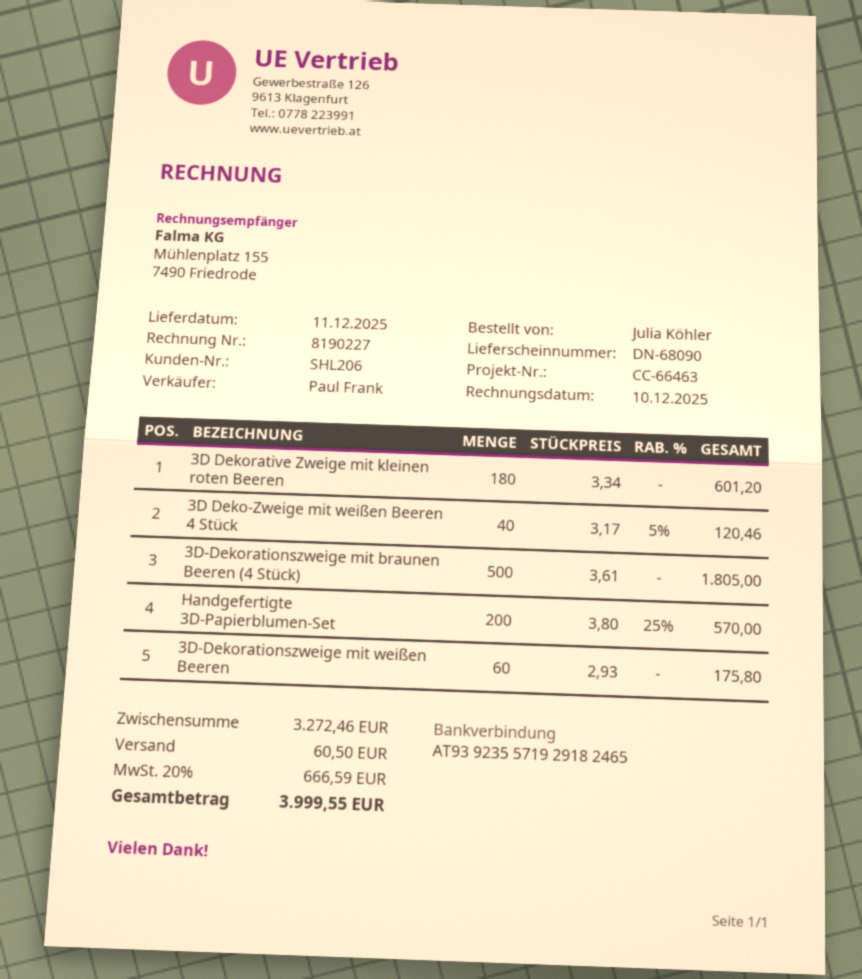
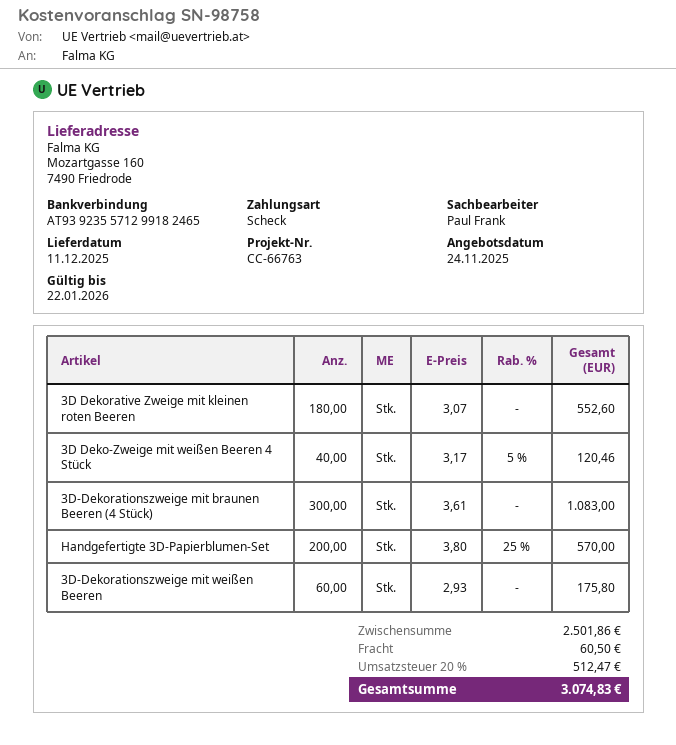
reference: CC-66463 -> CC-66763
bank account: AT939235571929182465 -> AT939235571299182465
3D Dekorative Zweige mit kleinen roten Beeren: 180 x 3.34 = 601.20 -> 180 x 3.07 = 552.60
3D-Dekorationszweige mit braunen Beeren (4 Stück): 500 x 3.61 = 1805.00 -> 300 x 3.61 = 1083.00
subtotal: 3272.46 -> 2501.86
tax: 20% = 666.59 -> 20% = 512.47
total: 3999.55 -> 3074.83

